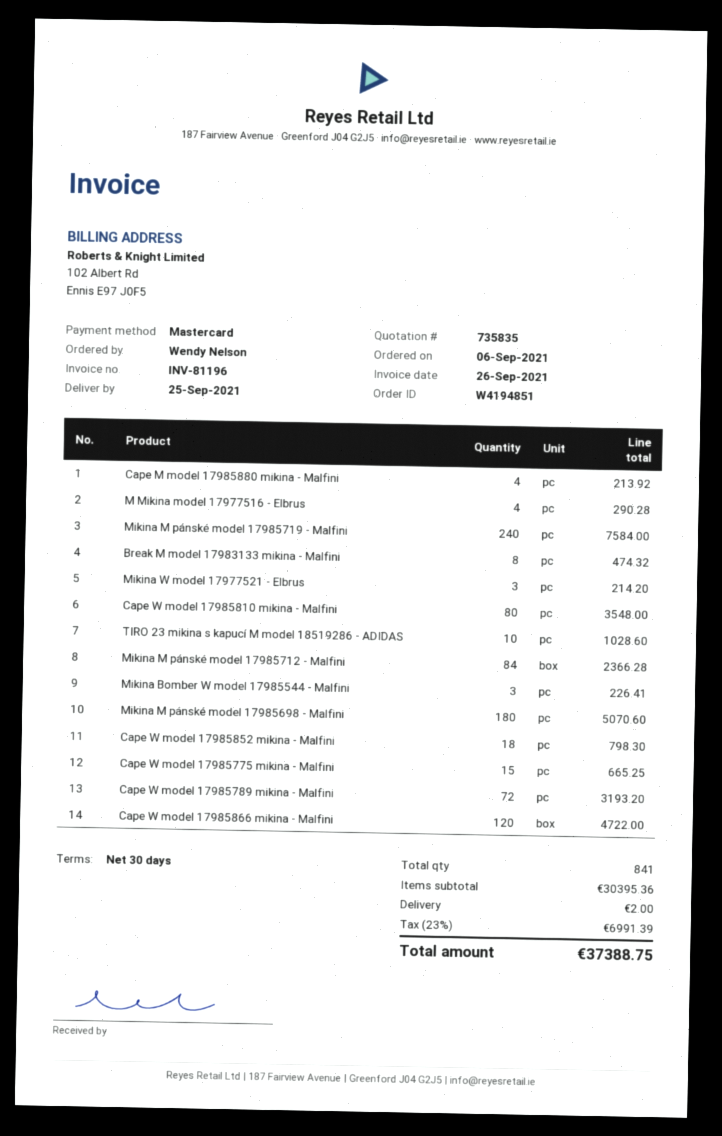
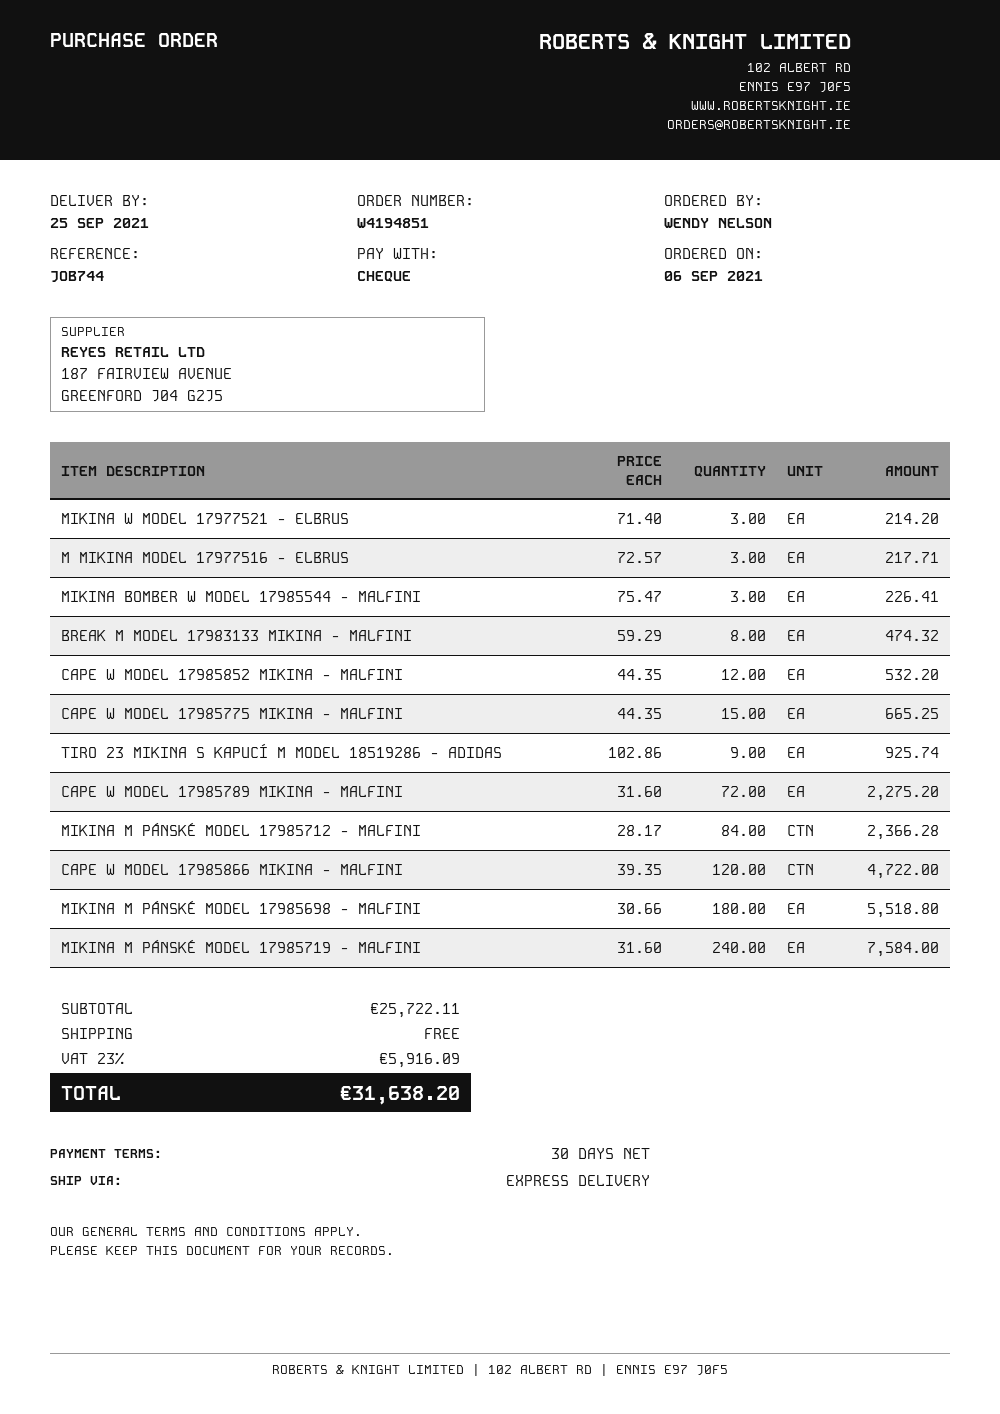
payment method: Mastercard -> cheque
Cape M model 17985880 mikina - Malfini: 4 for 213.92 -> none
M Mikina model 17977516 - Elbrus: 4 for 290.28 -> 3 for 217.71
Cape W model 17985810 mikina - Malfini: 80 for 3548.00 -> none
TIRO 23 mikina s kapucí M model 18519286 - ADIDAS: 10 for 1028.60 -> 9 for 925.74
Mikina M pánské model 17985698 - Malfini: 180 for 5070.60 -> 180 for 5518.80
Cape W model 17985852 mikina - Malfini: 18 for 798.30 -> 12 for 532.20
Cape W model 17985789 mikina - Malfini: 72 for 3193.20 -> 72 for 2275.20
subtotal: 30395.36 -> 25722.11
shipping: 2.00 -> 0.00
tax: 23% = 6991.39 -> 23% = 5916.09
total: 37388.75 -> 31638.20

